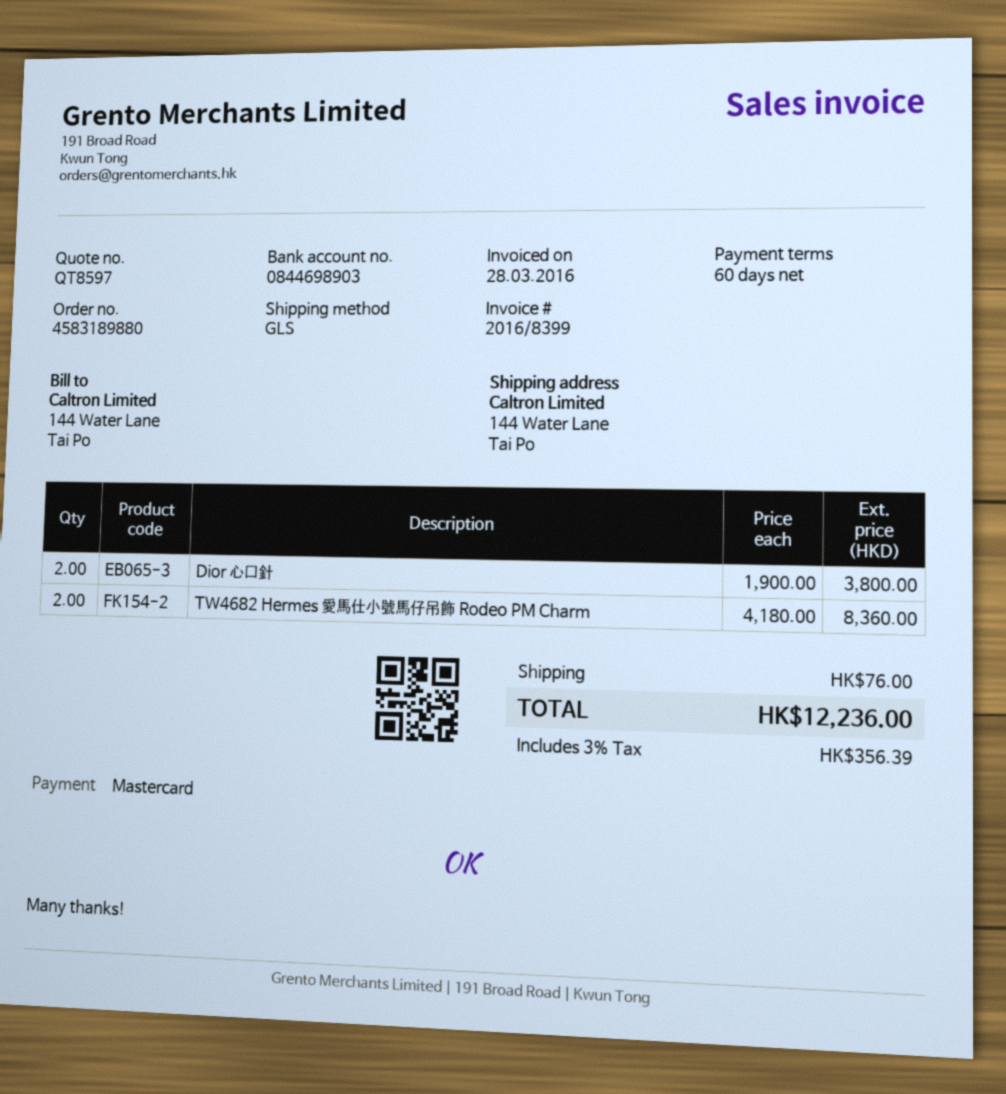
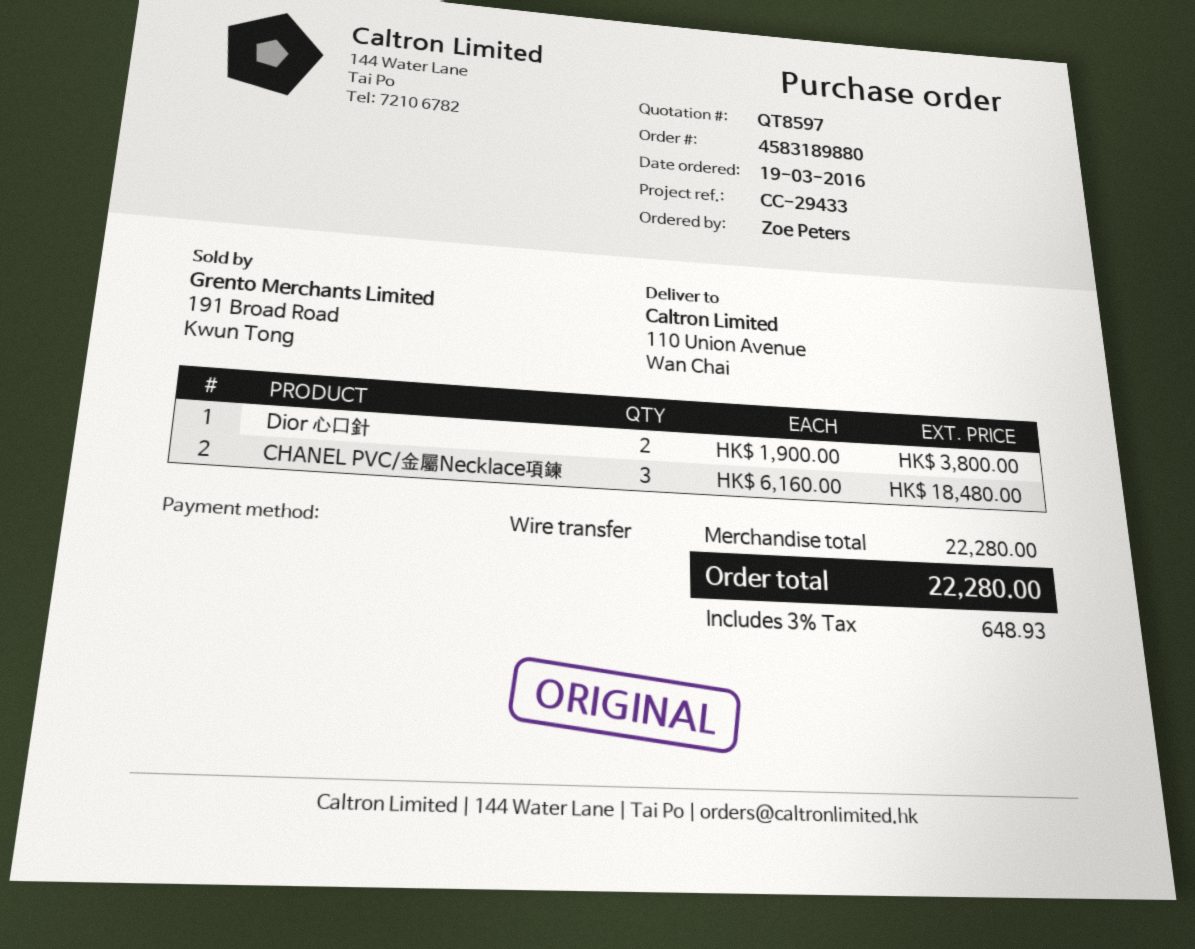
payment method: Mastercard -> bank transfer
ship to: 144 Water Lane, Tai Po -> 110 Union Avenue, Wan Chai
TW4682 Hermes 愛馬仕小號馬仔吊飾 Rodeo PM Charm: 2 x 4180.00 = 8360.00 -> none
CHANEL PVC/金屬Necklace項鍊: none -> 3 x 6160.00 = 18480.00
shipping: 76.00 -> none
tax: 3% = 356.39 -> 3% = 648.93
total: 12236.00 -> 22280.00

